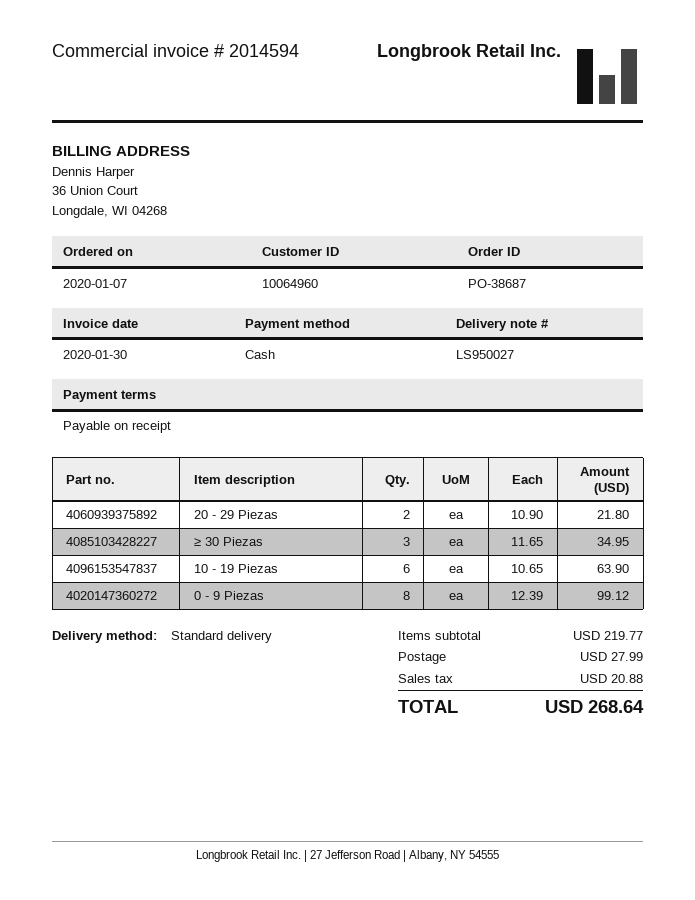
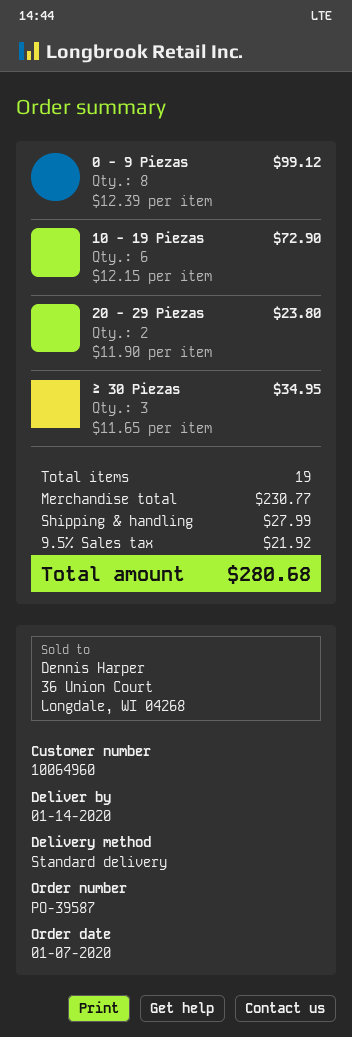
order number: PO-38687 -> PO-39587
20 - 29 Piezas: 2 x 10.90 = 21.80 -> 2 x 11.90 = 23.80
10 - 19 Piezas: 6 x 10.65 = 63.90 -> 6 x 12.15 = 72.90
subtotal: 219.77 -> 230.77
tax: 20.88 -> 21.92
total: 268.64 -> 280.68

